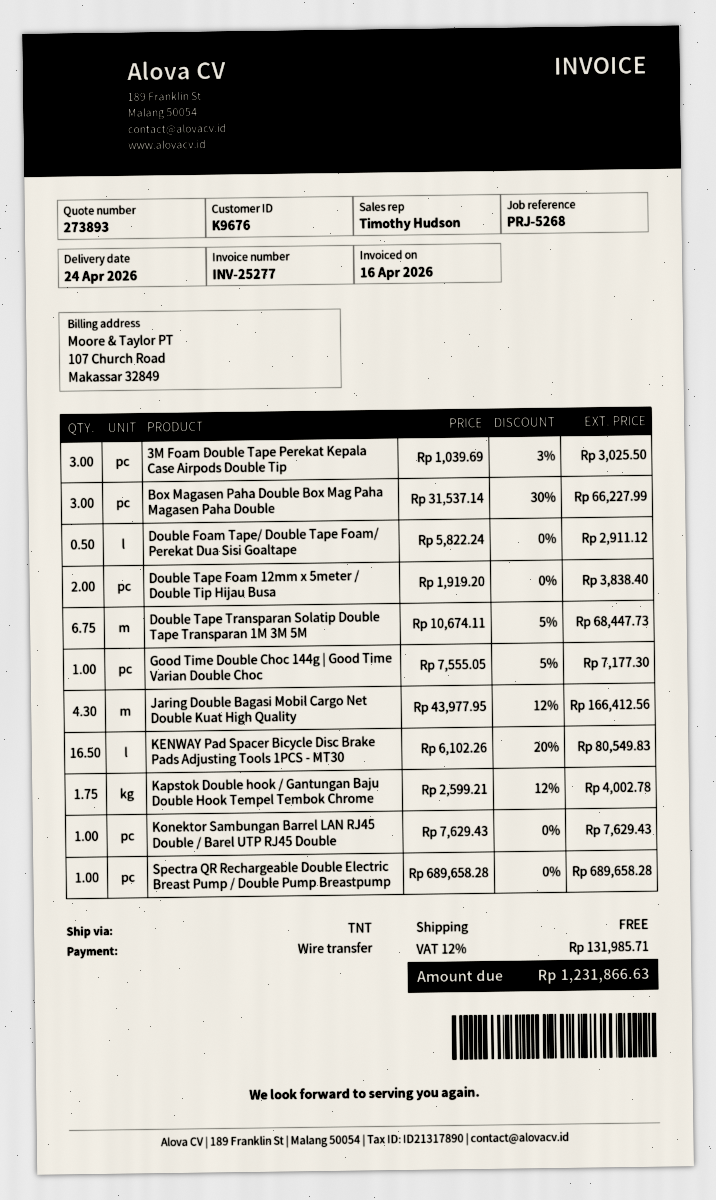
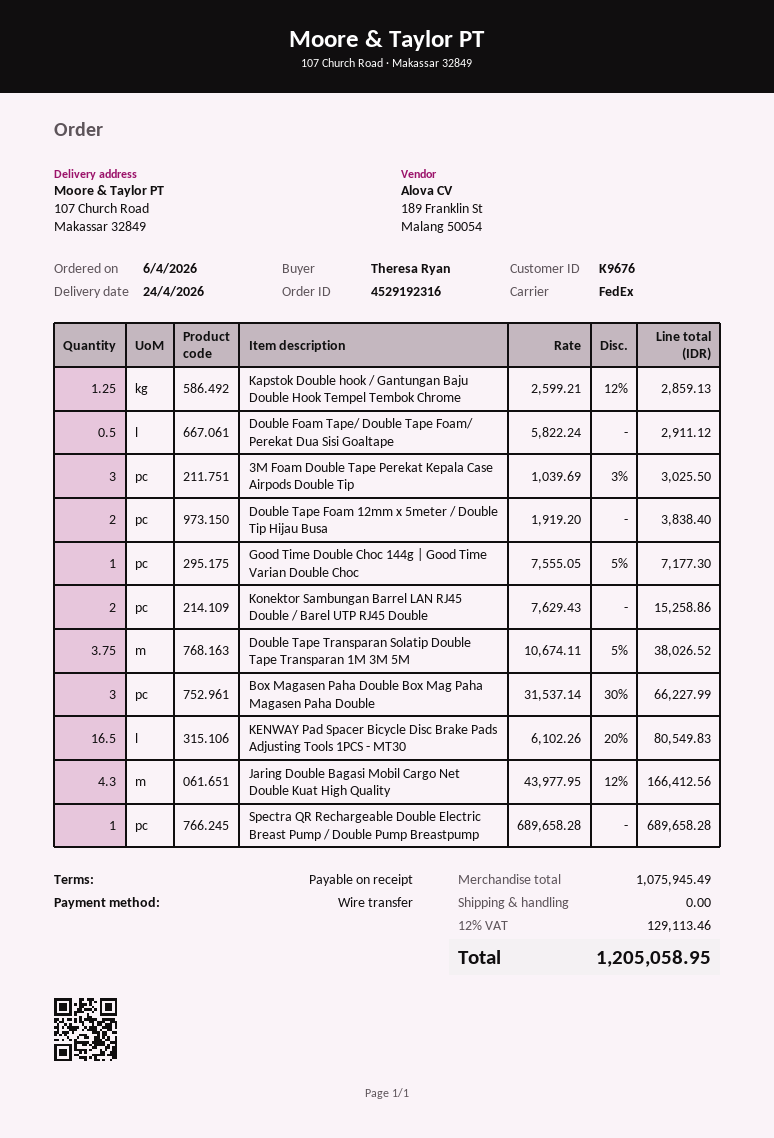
shipping method: TNT -> FedEx
Double Tape Transparan Solatip Double Tape Transparan 1M 3M 5M: 6.75 x 10674.11 - 5% = 68447.73 -> 3.75 x 10674.11 - 5% = 38026.52
Kapstok Double hook / Gantungan Baju Double Hook Tempel Tembok Chrome: 1.75 x 2599.21 - 12% = 4002.78 -> 1.25 x 2599.21 - 12% = 2859.13
Konektor Sambungan Barrel LAN RJ45 Double / Barel UTP RJ45 Double: 1 x 7629.43 = 7629.43 -> 2 x 7629.43 = 15258.86
tax: 12% = 131985.71 -> 12% = 129113.46
total: 1231866.63 -> 1205058.95

